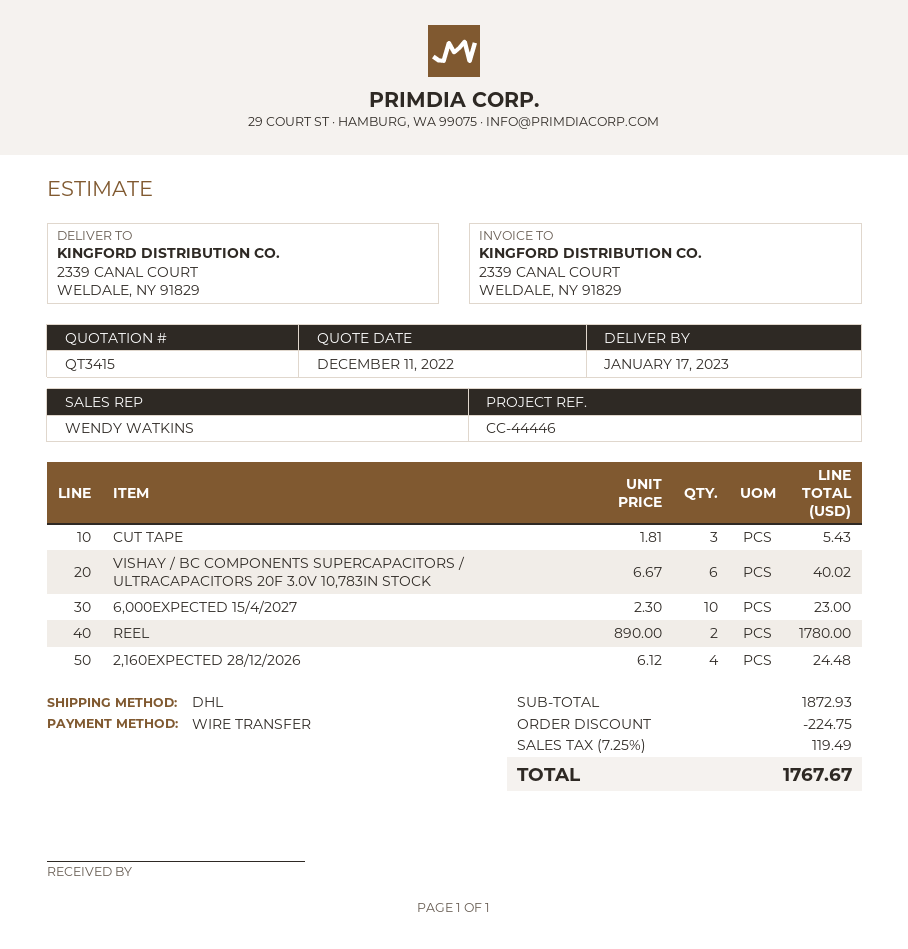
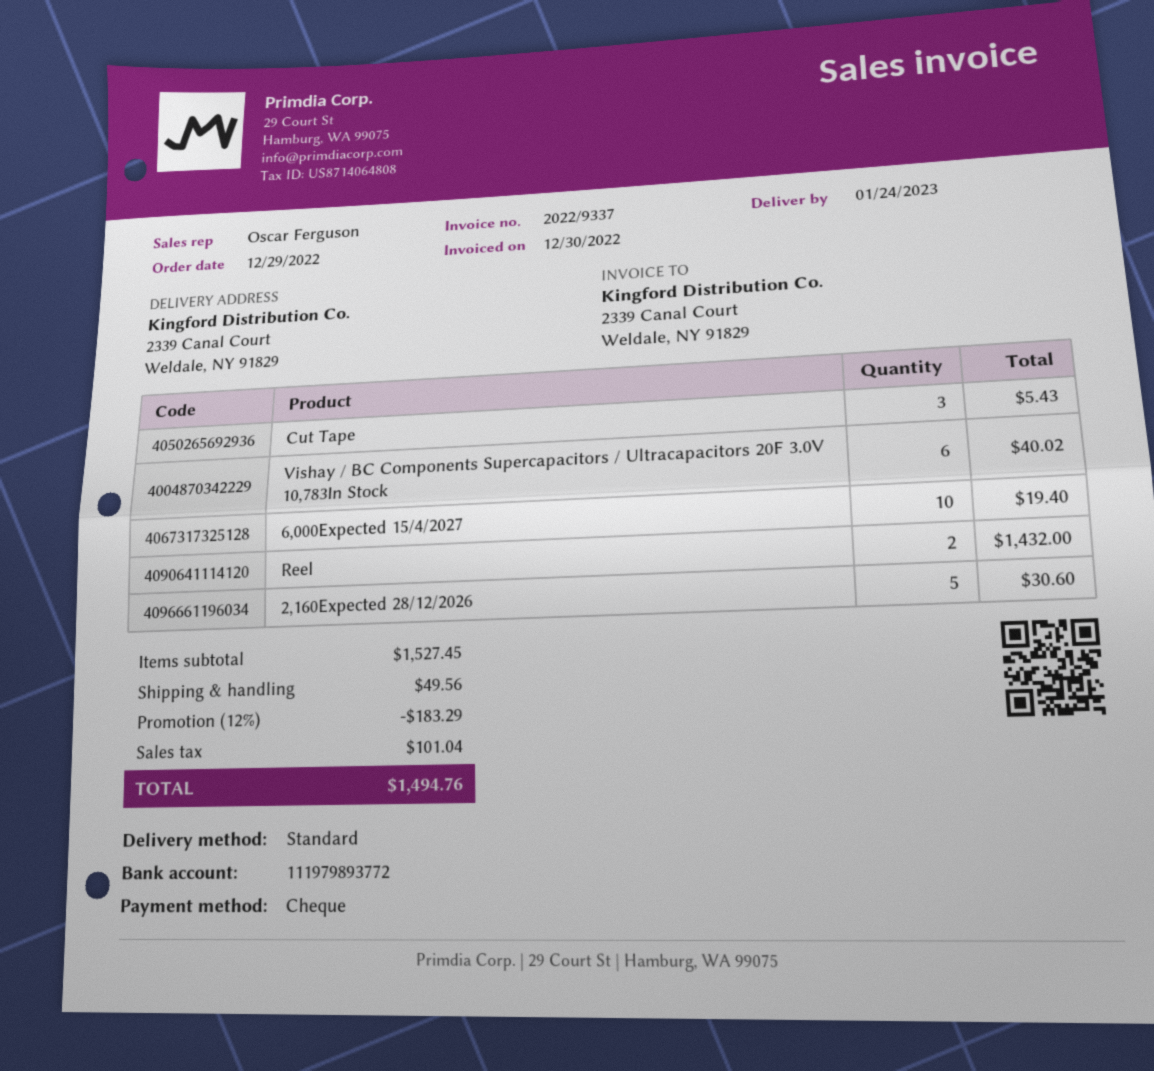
delivery date: 2023-01-17 -> 2023-01-24
sales rep: WENDY WATKINS -> Oscar Ferguson
payment method: bank transfer -> cheque
shipping method: DHL -> standard
6,000EXPECTED 15/4/2027: 10 for 23.00 -> 10 for 19.40
REEL: 2 for 1780.00 -> 2 for 1432.00
2,160EXPECTED 28/12/2026: 4 for 24.48 -> 5 for 30.60
subtotal: 1872.93 -> 1527.45
discount: 224.75 -> 183.29
shipping: none -> 49.56
tax: 119.49 -> 101.04
total: 1767.67 -> 1494.76

